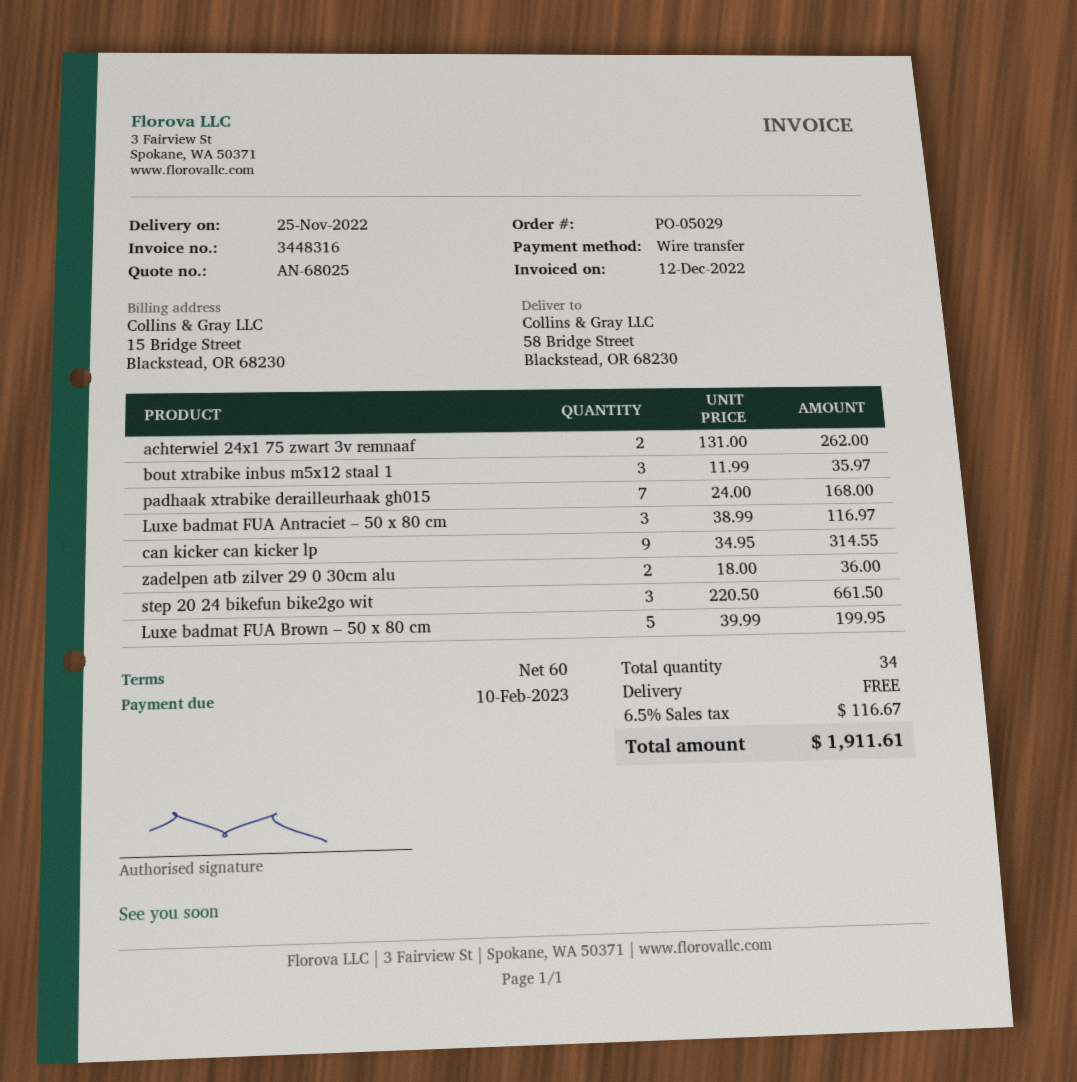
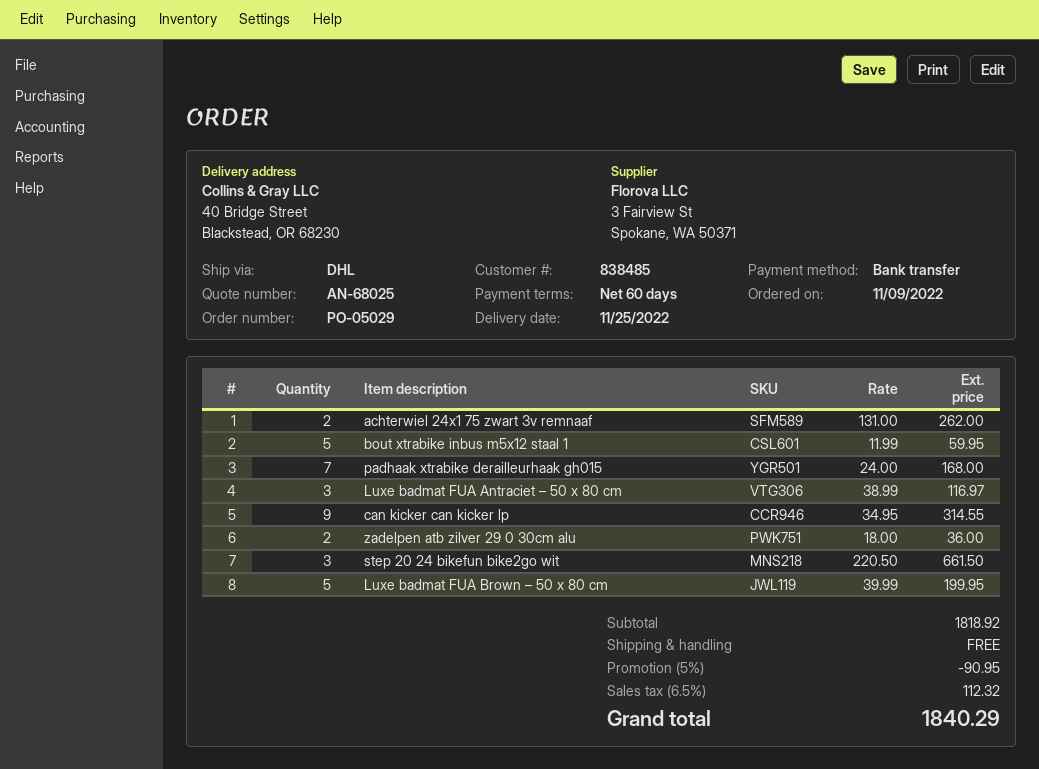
ship to: 58 Bridge Street, Blackstead, OR 68230 -> 40 Bridge Street, Blackstead, OR 68230
bout xtrabike inbus m5x12 staal 1: 3 x 11.99 = 35.97 -> 5 x 11.99 = 59.95
discount: none -> 5% = 90.95
tax: 6.5% = 116.67 -> 6.5% = 112.32
total: 1911.61 -> 1840.29

